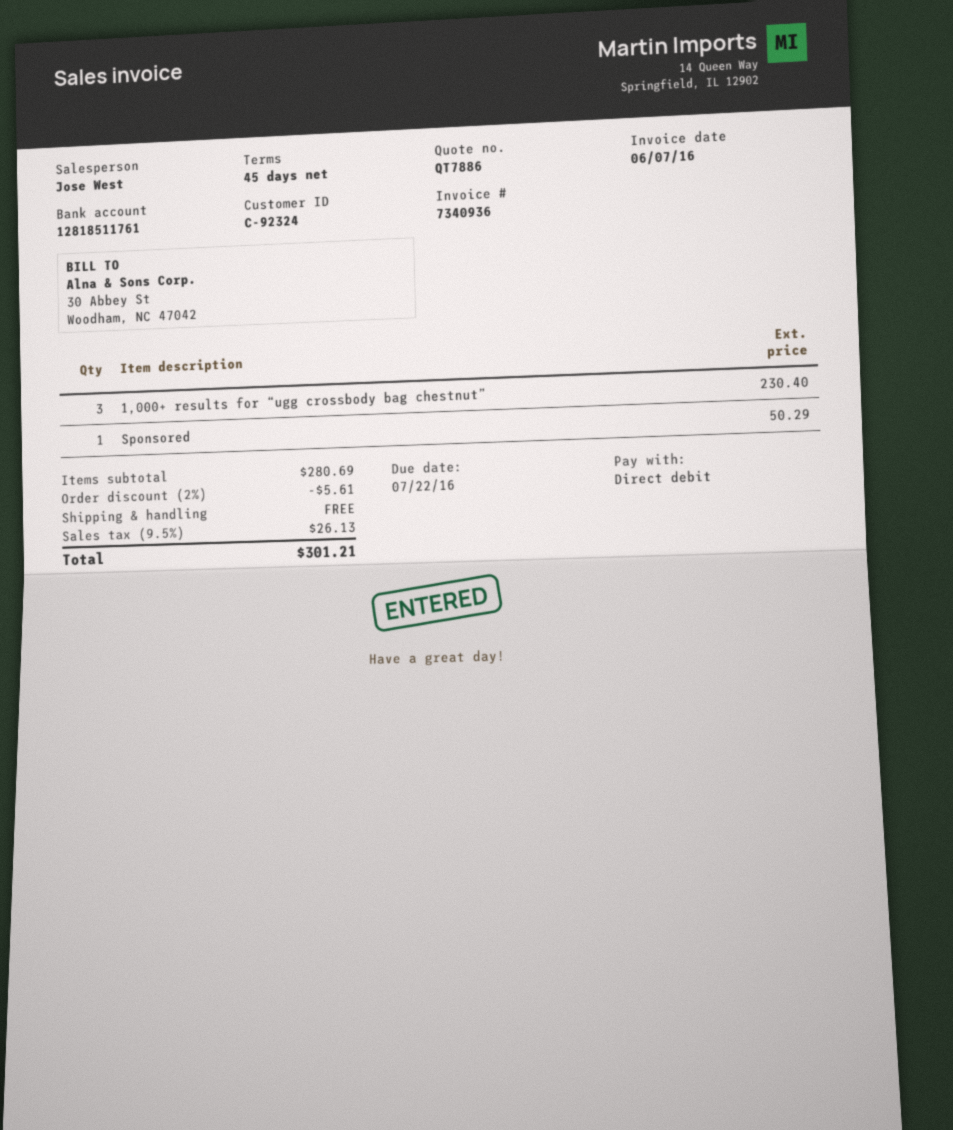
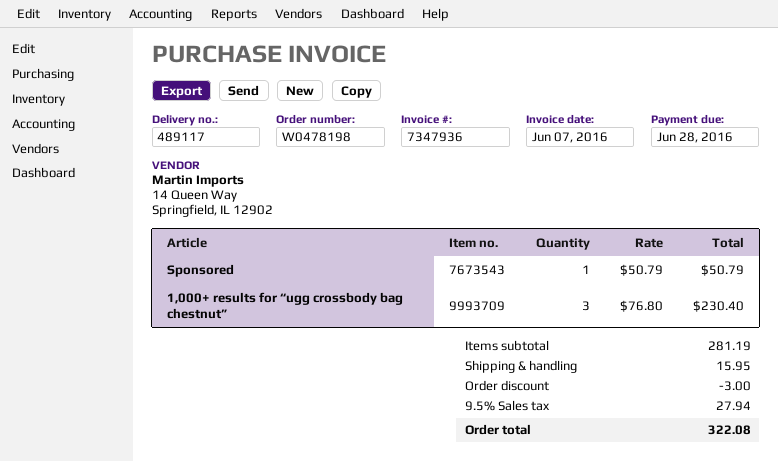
invoice number: 7340936 -> 7347936
due date: 2016-07-22 -> 2016-06-28
Sponsored: 1 for 50.29 -> 1 for 50.79
subtotal: 280.69 -> 281.19
discount: 5.61 -> 3.00
shipping: 0.00 -> 15.95
tax: 9.5% = 26.13 -> 9.5% = 27.94
total: 301.21 -> 322.08

